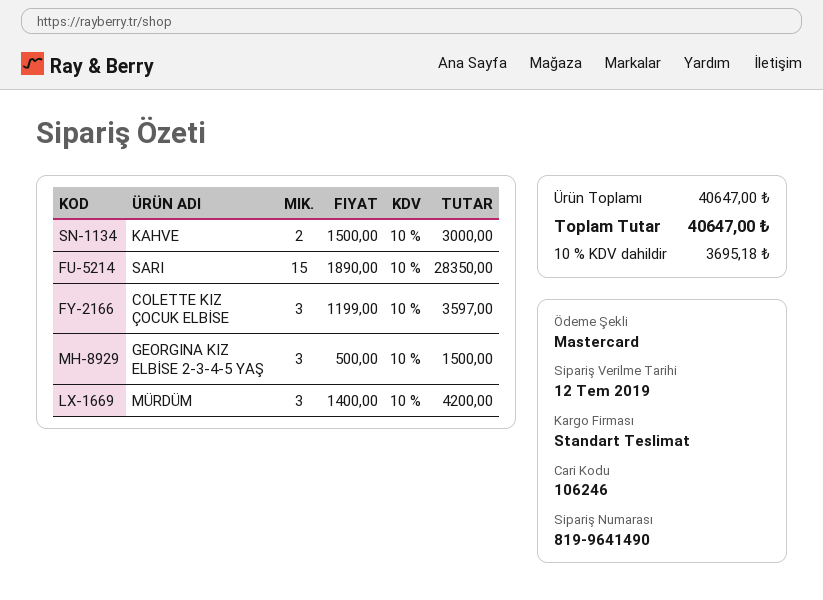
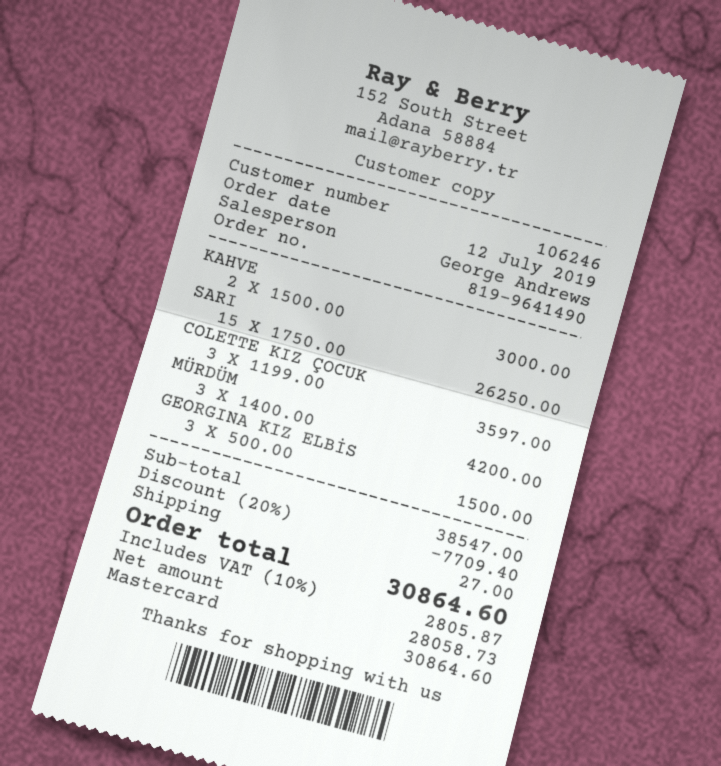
SARI: 15 x 1890.00 = 28350.00 -> 15 x 1750.00 = 26250.00
subtotal: 40647.00 -> 38547.00
discount: none -> 20% = 7709.40
shipping: none -> 27.00
tax: 10% = 3695.18 -> 10% = 2805.87
total: 40647.00 -> 30864.60

